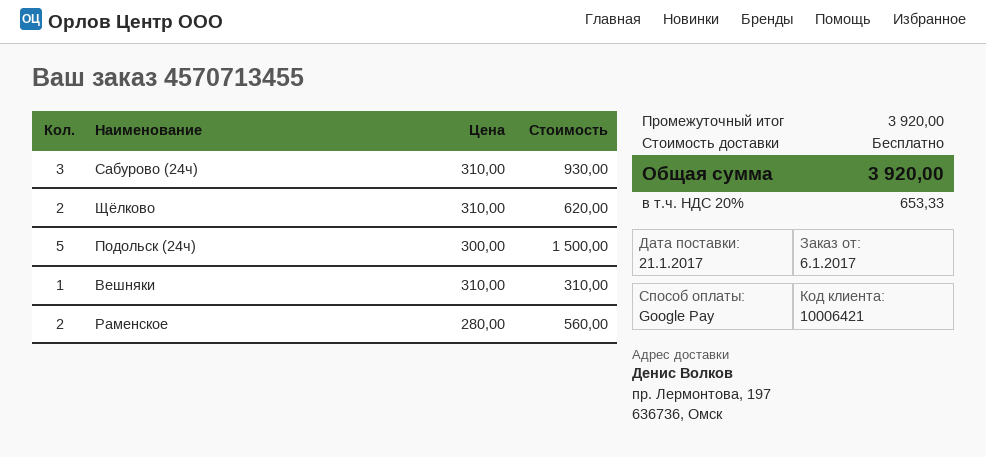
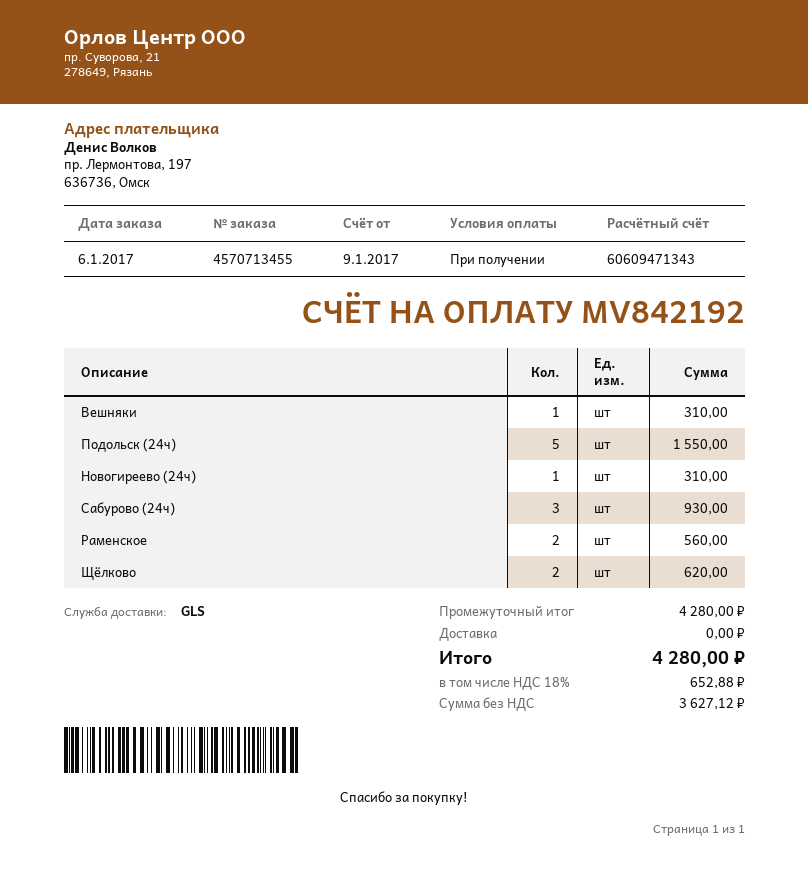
Подольск (24ч): 5 for 1500.00 -> 5 for 1550.00
Новогиреево (24ч): none -> 1 for 310.00
subtotal: 3920.00 -> 4280.00
tax: 20% = 653.33 -> 18% = 652.88
total: 3920.00 -> 4280.00

